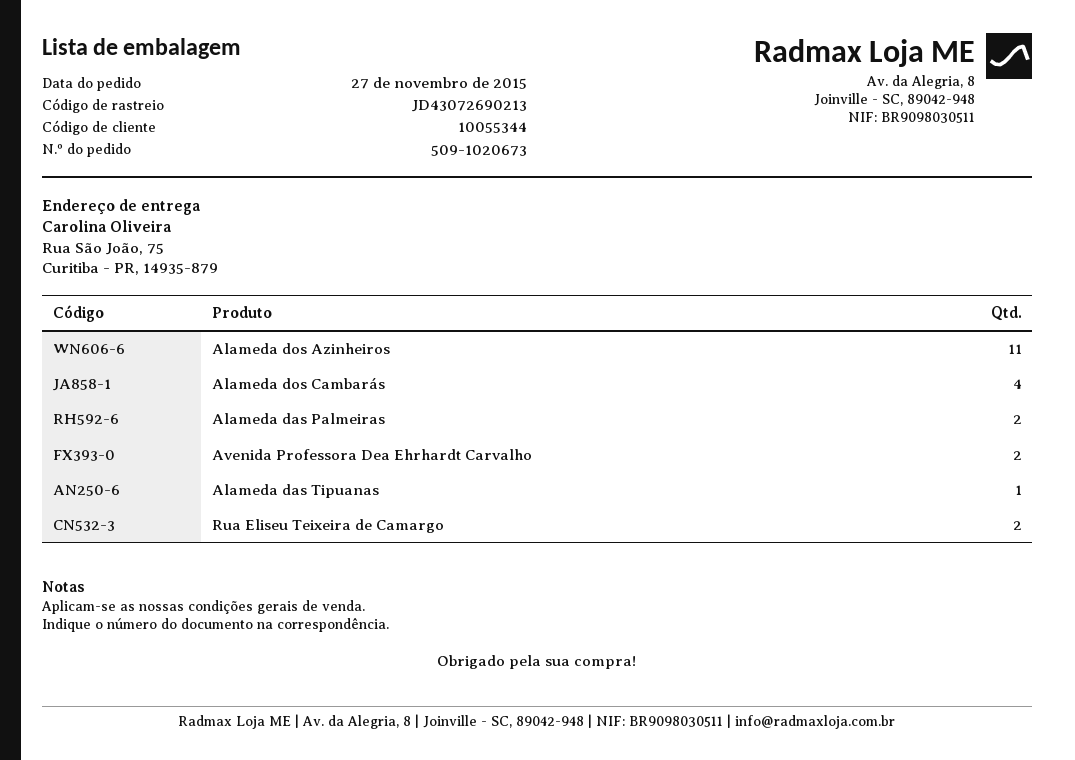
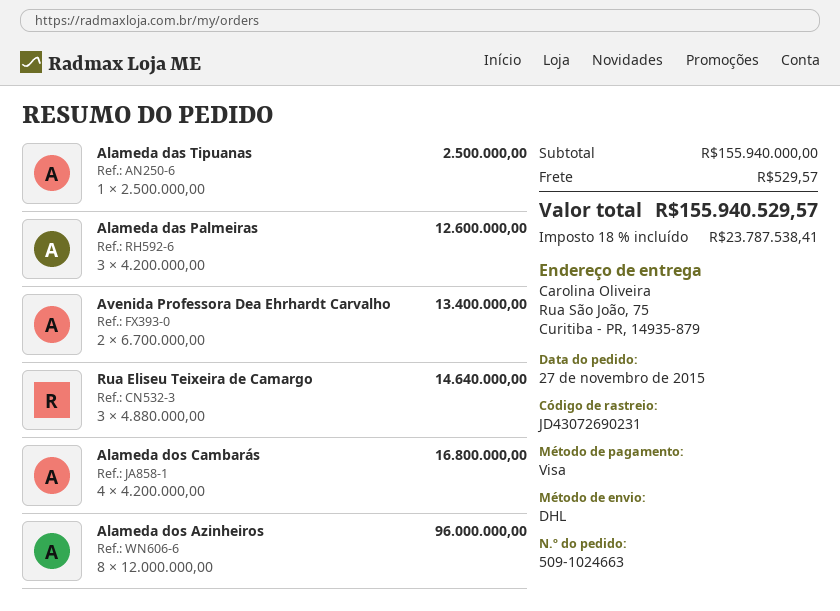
order number: 509-1020673 -> 509-1024663
tracking number: JD43072690213 -> JD43072690231
Alameda dos Azinheiros: 11 -> 8
Alameda das Palmeiras: 2 -> 3
Rua Eliseu Teixeira de Camargo: 2 -> 3

